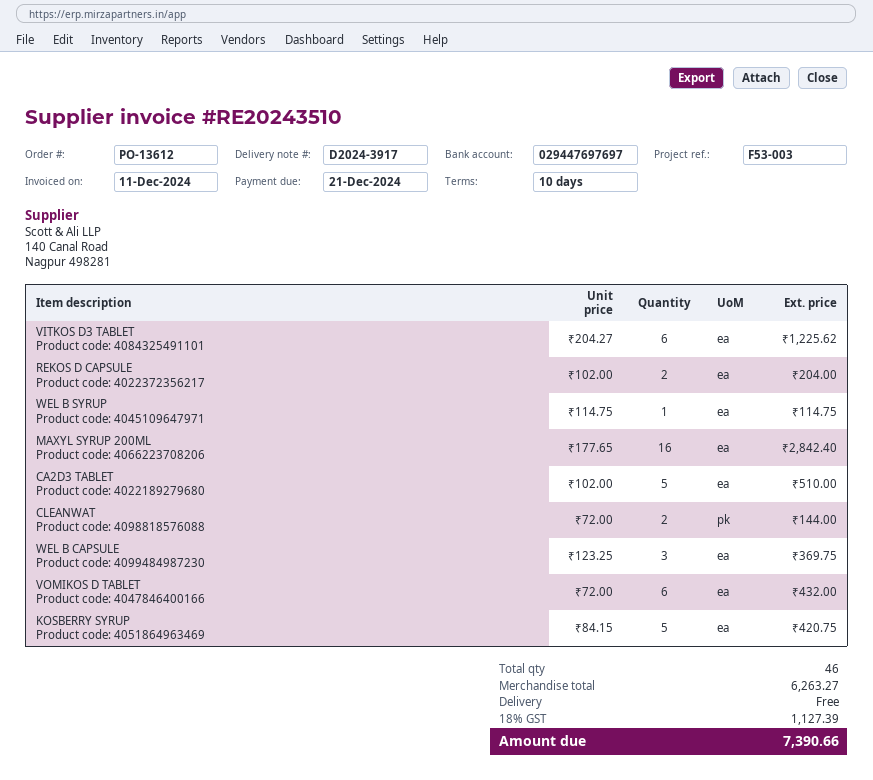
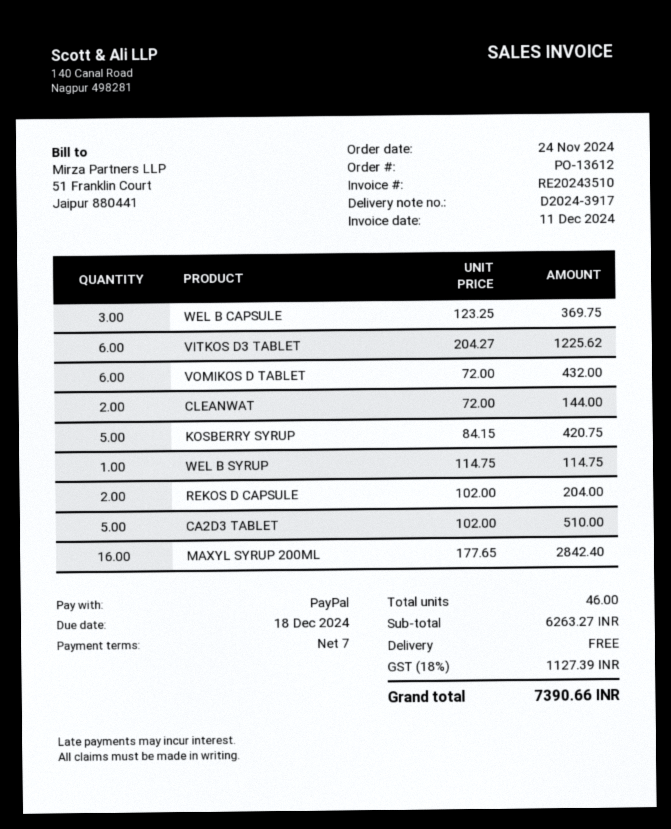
payment terms: 10 days -> 7 days
due date: 2024-12-21 -> 2024-12-18

